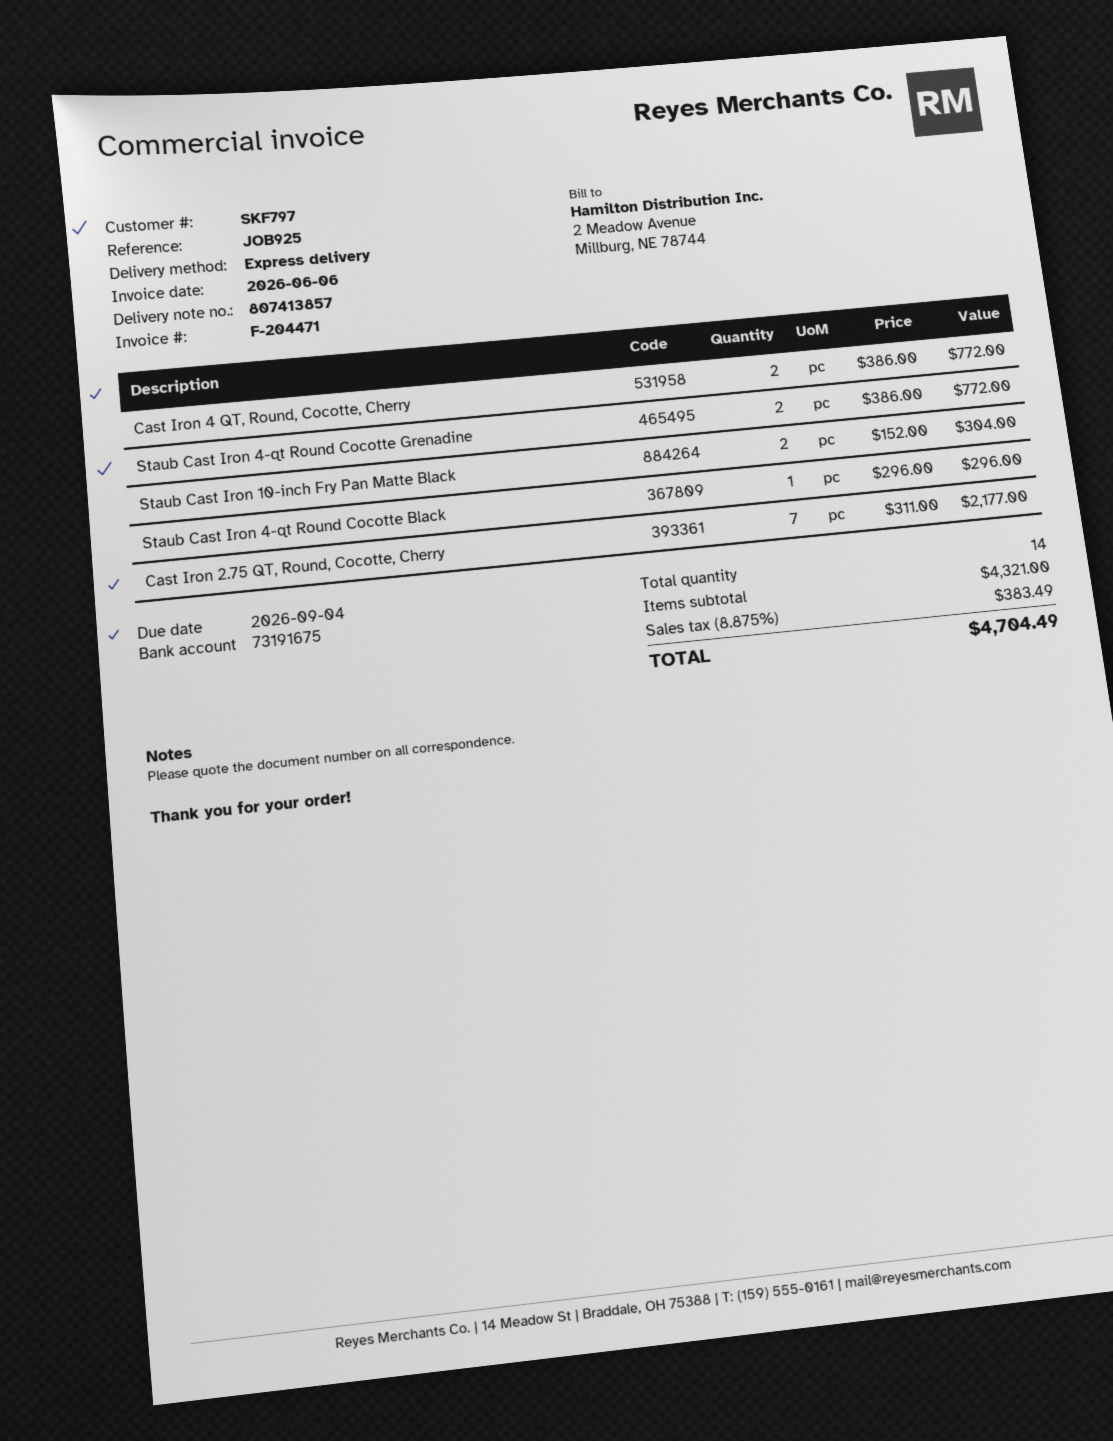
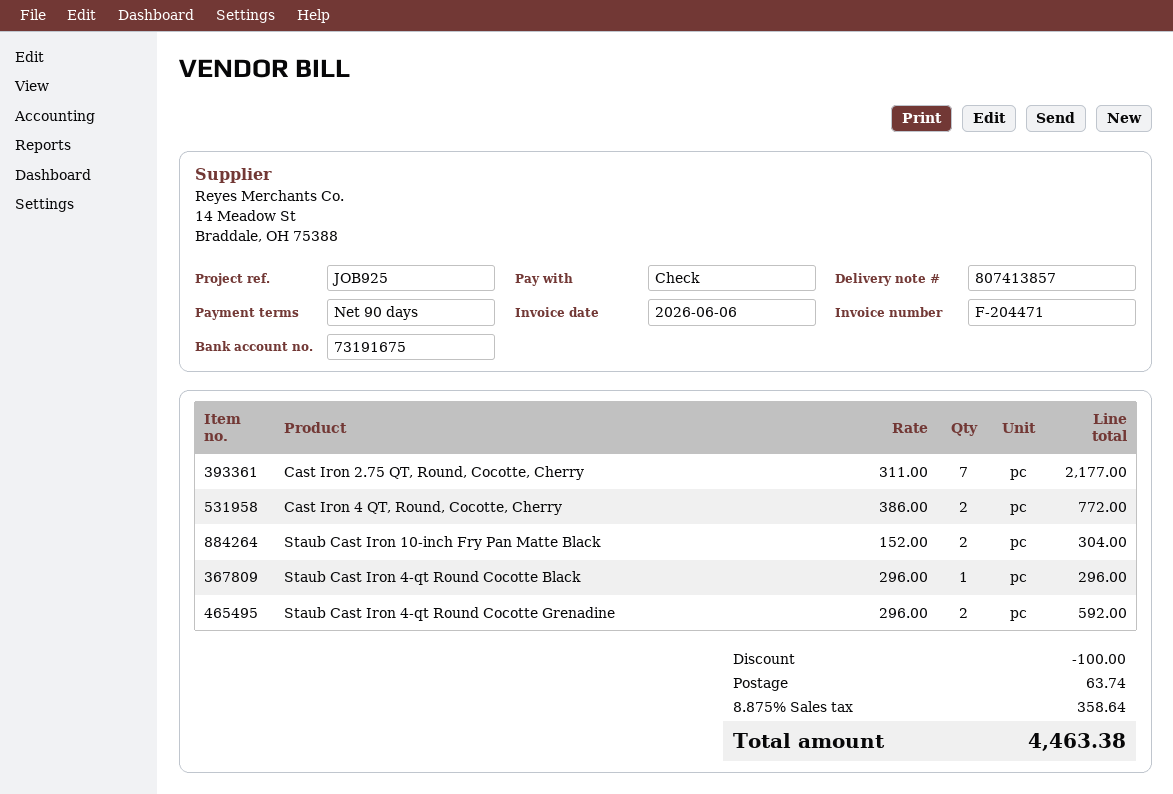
Staub Cast Iron 4-qt Round Cocotte Grenadine: 2 x 386.00 = 772.00 -> 2 x 296.00 = 592.00
discount: none -> 100.00
shipping: none -> 63.74
tax: 8.875% = 383.49 -> 8.875% = 358.64
total: 4704.49 -> 4463.38

